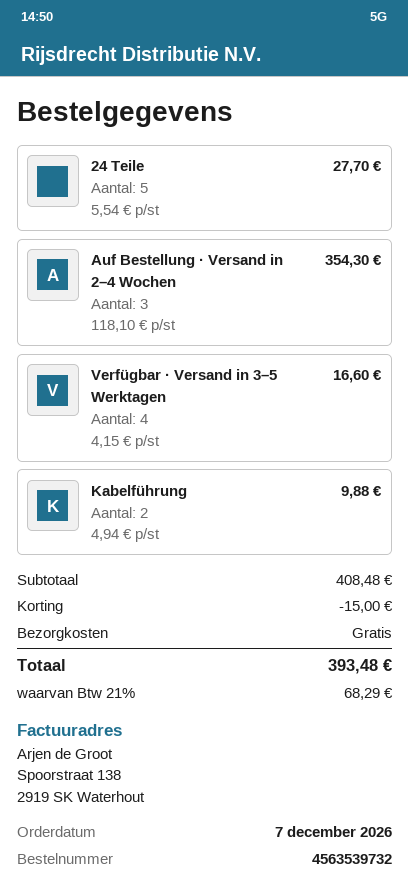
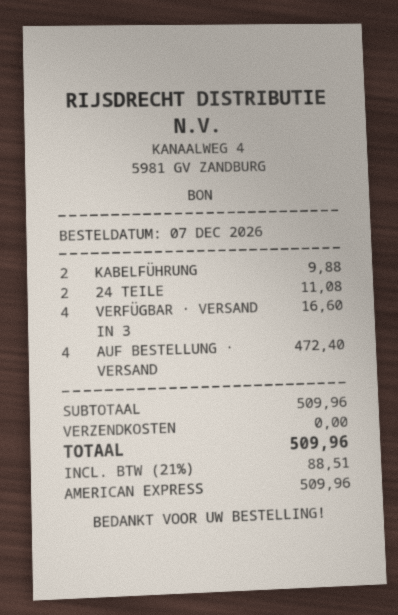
24 Teile: 5 for 27.70 -> 2 for 11.08
Auf Bestellung · Versand in 2–4 Wochen: 3 for 354.30 -> 4 for 472.40
subtotal: 408.48 -> 509.96
discount: 15.00 -> none
tax: 21% = 68.29 -> 21% = 88.51
total: 393.48 -> 509.96

